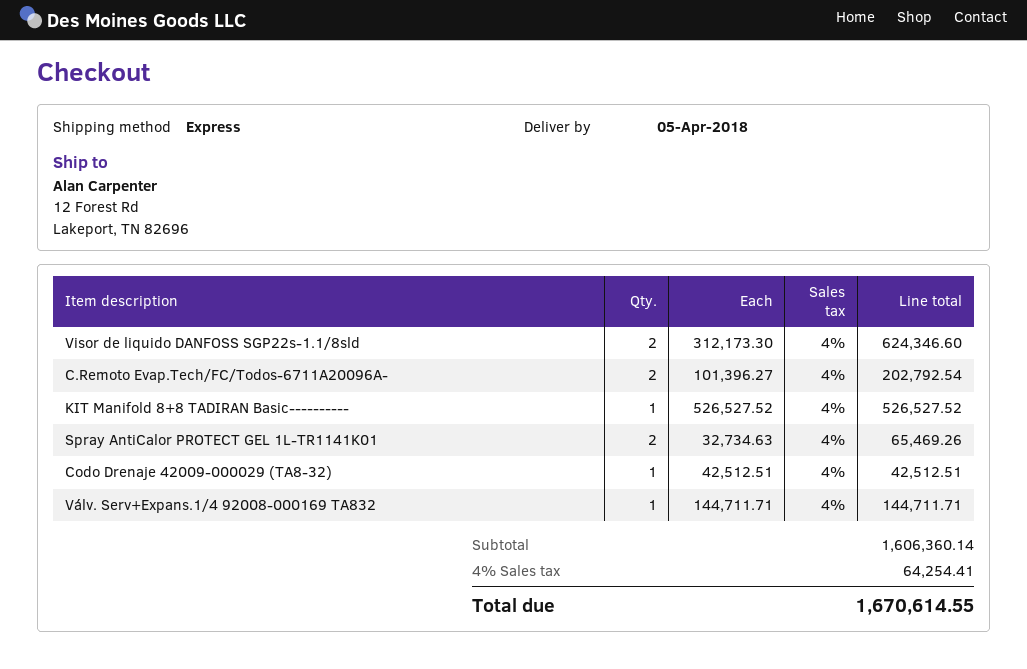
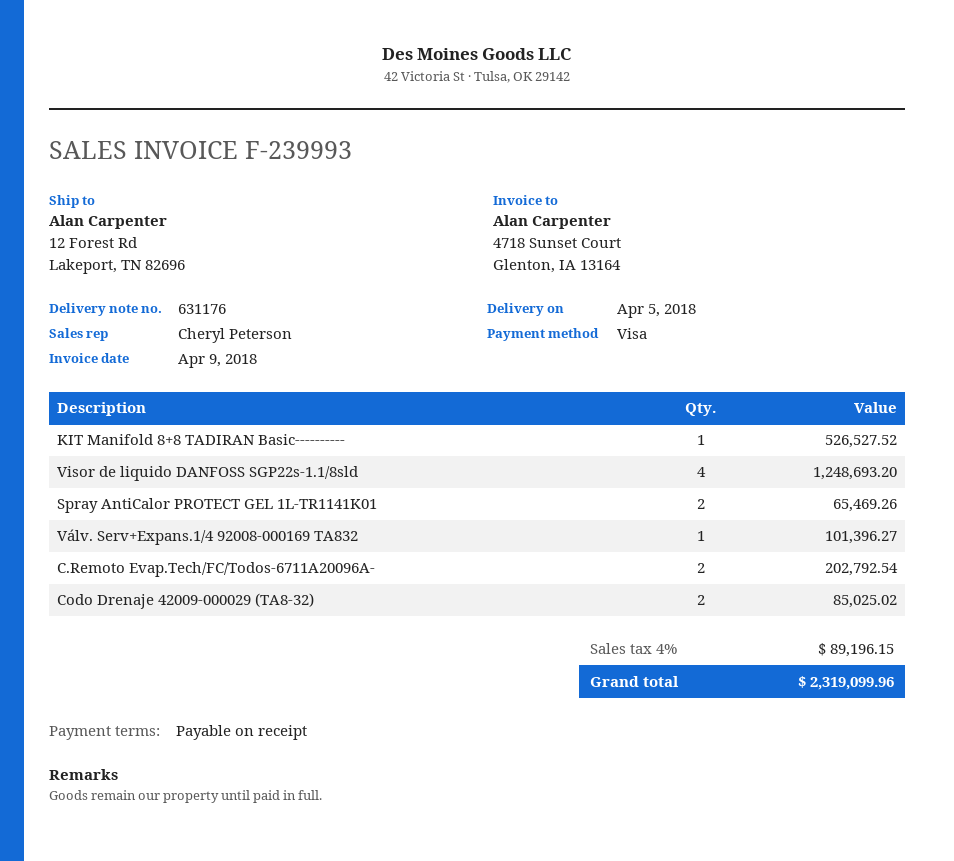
Visor de liquido DANFOSS SGP22s-1.1/8sld: 2 for 624346.60 -> 4 for 1248693.20
Codo Drenaje 42009-000029 (TA8-32): 1 for 42512.51 -> 2 for 85025.02
Válv. Serv+Expans.1/4 92008-000169 TA832: 1 for 144711.71 -> 1 for 101396.27
tax: 4% = 64254.41 -> 4% = 89196.15
total: 1670614.55 -> 2319099.96

